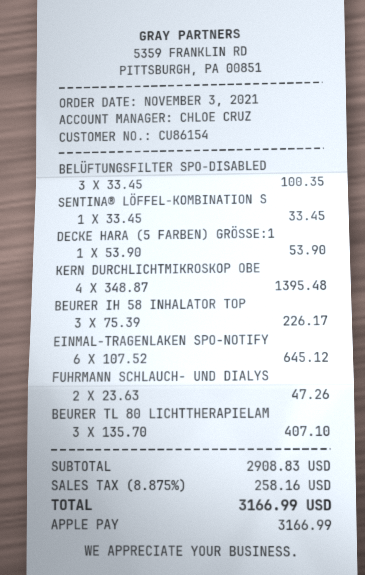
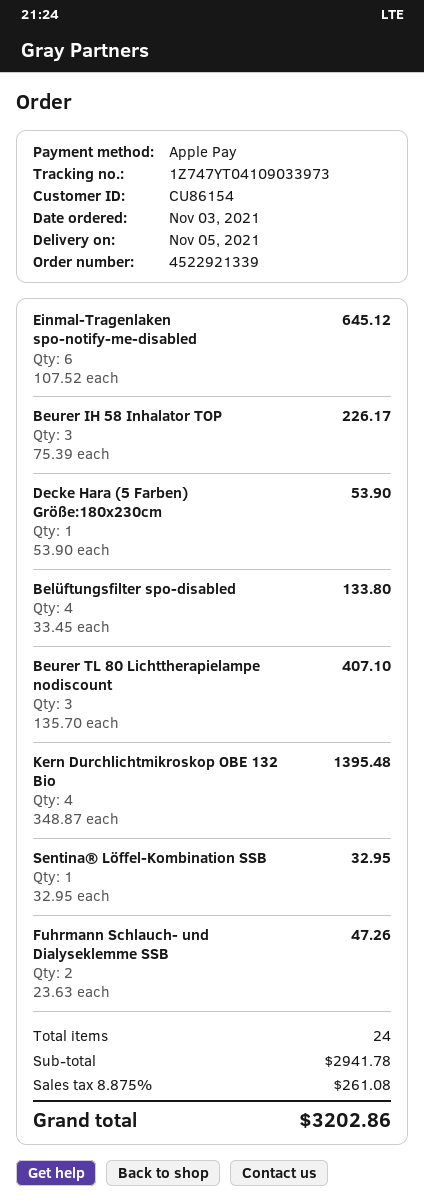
BELÜFTUNGSFILTER SPO-DISABLED: 3 x 33.45 = 100.35 -> 4 x 33.45 = 133.80
SENTINA® LÖFFEL-KOMBINATION S: 1 x 33.45 = 33.45 -> 1 x 32.95 = 32.95
subtotal: 2908.83 -> 2941.78
tax: 8.875% = 258.16 -> 8.875% = 261.08
total: 3166.99 -> 3202.86

